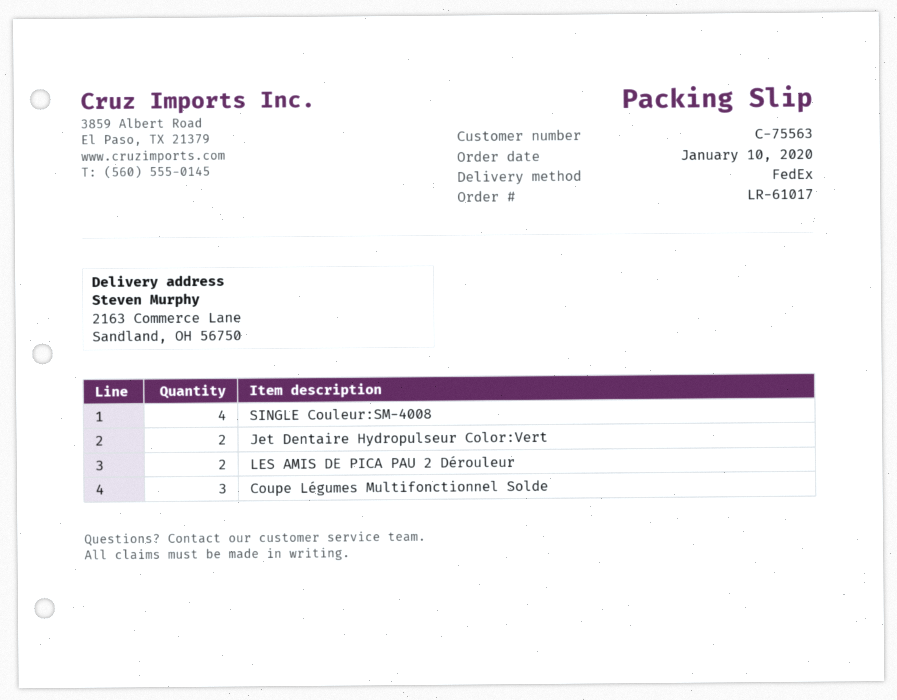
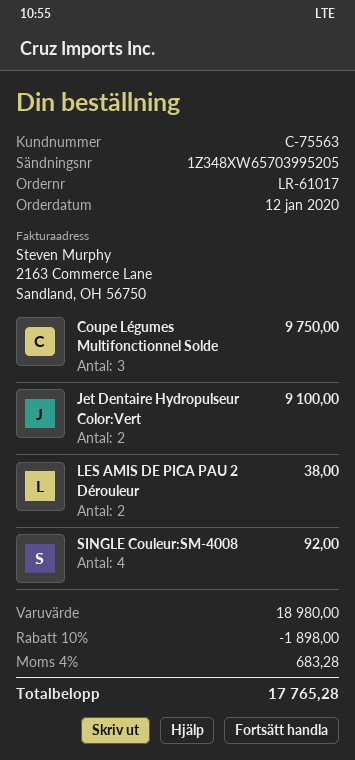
order date: 2020-01-10 -> 2020-01-12

